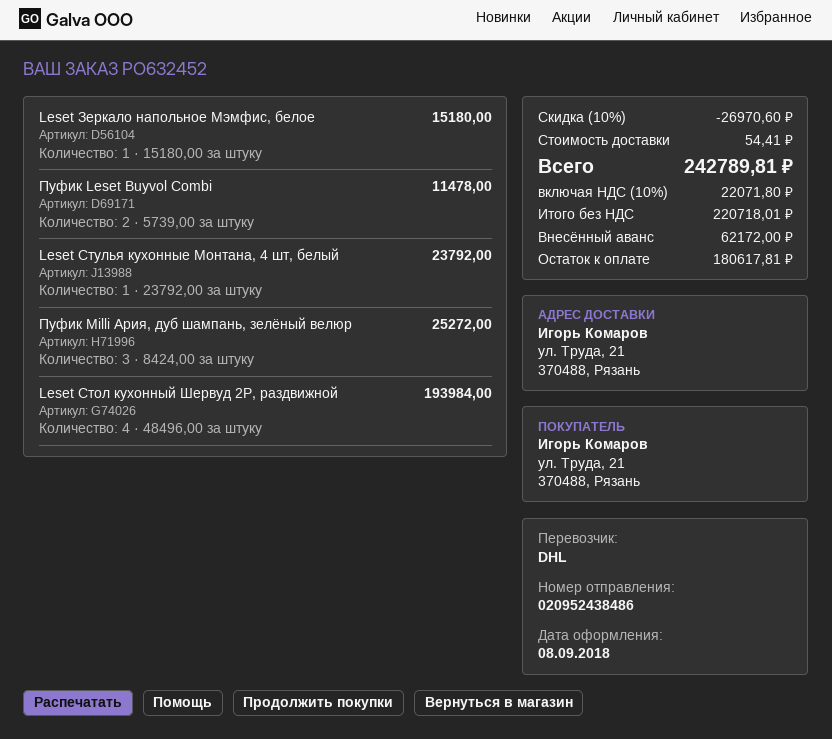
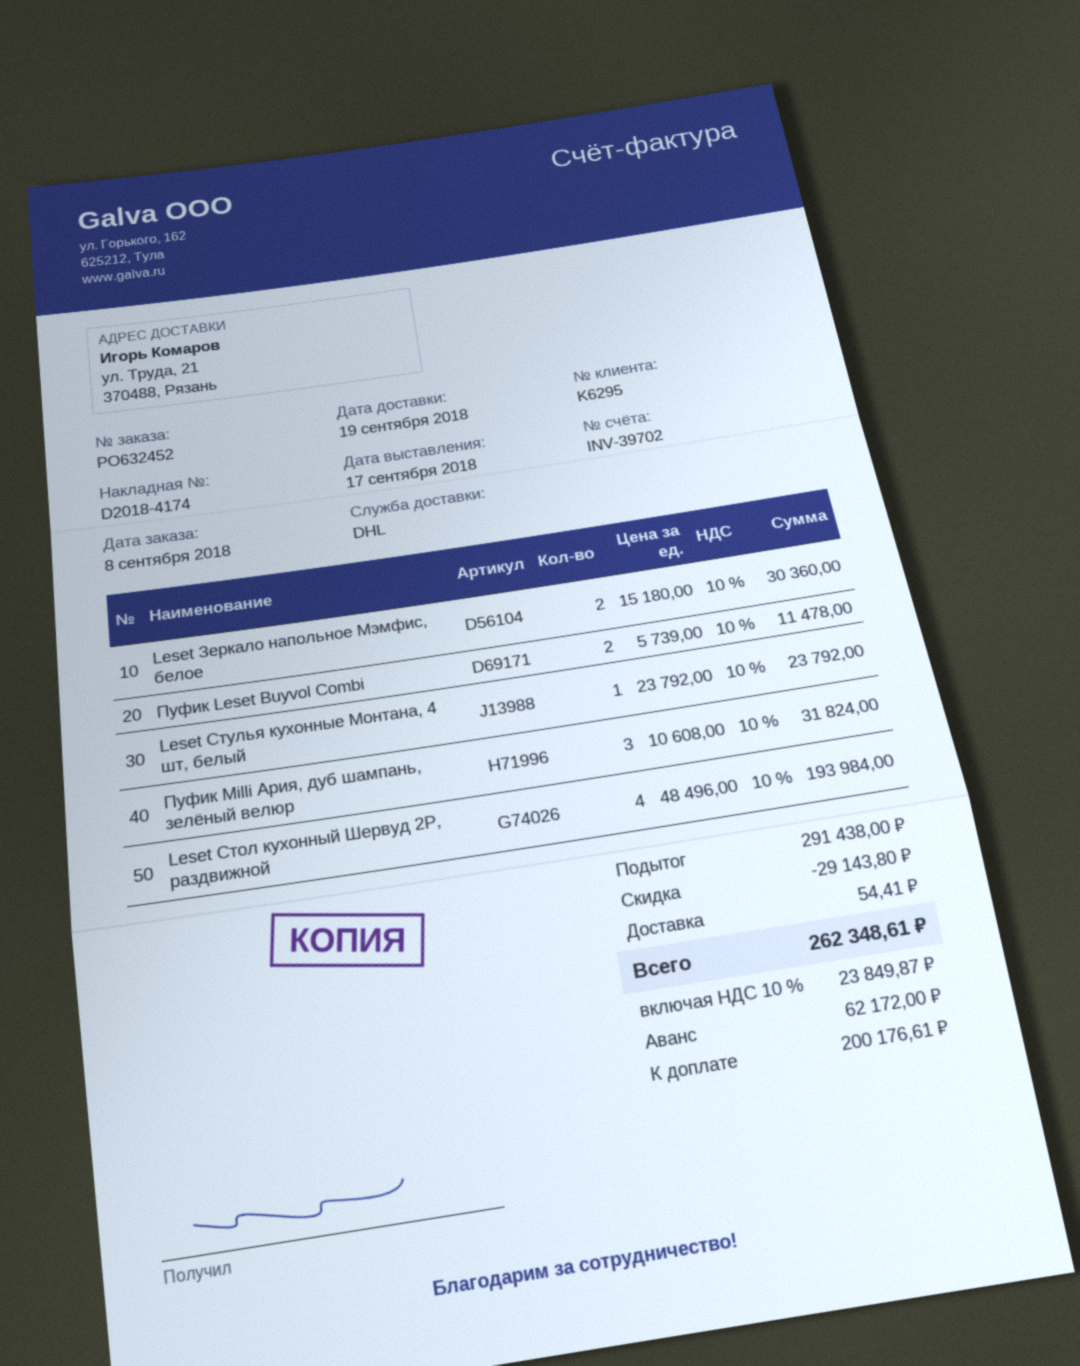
Leset Зеркало напольное Мэмфис, белое: 1 x 15180.00 = 15180.00 -> 2 x 15180.00 = 30360.00
Пуфик Milli Ария, дуб шампань, зелёный велюр: 3 x 8424.00 = 25272.00 -> 3 x 10608.00 = 31824.00
discount: 26970.60 -> 29143.80
tax: 10% = 22071.80 -> 10% = 23849.87
total: 242789.81 -> 262348.61
balance: 180617.81 -> 200176.61

